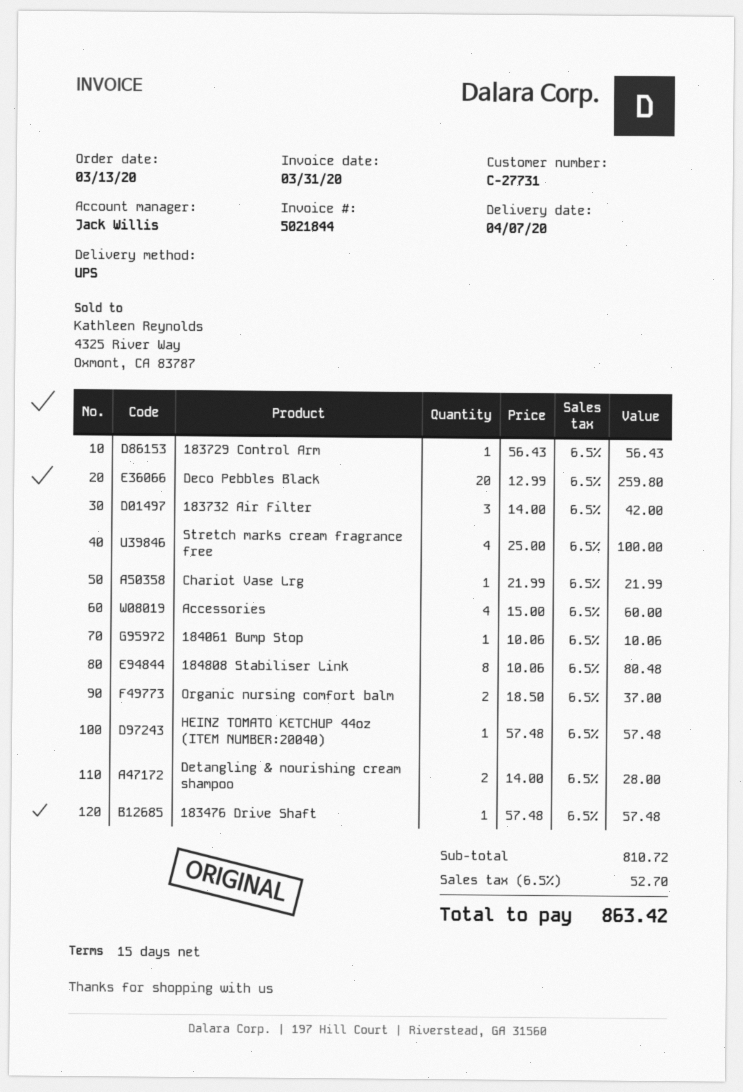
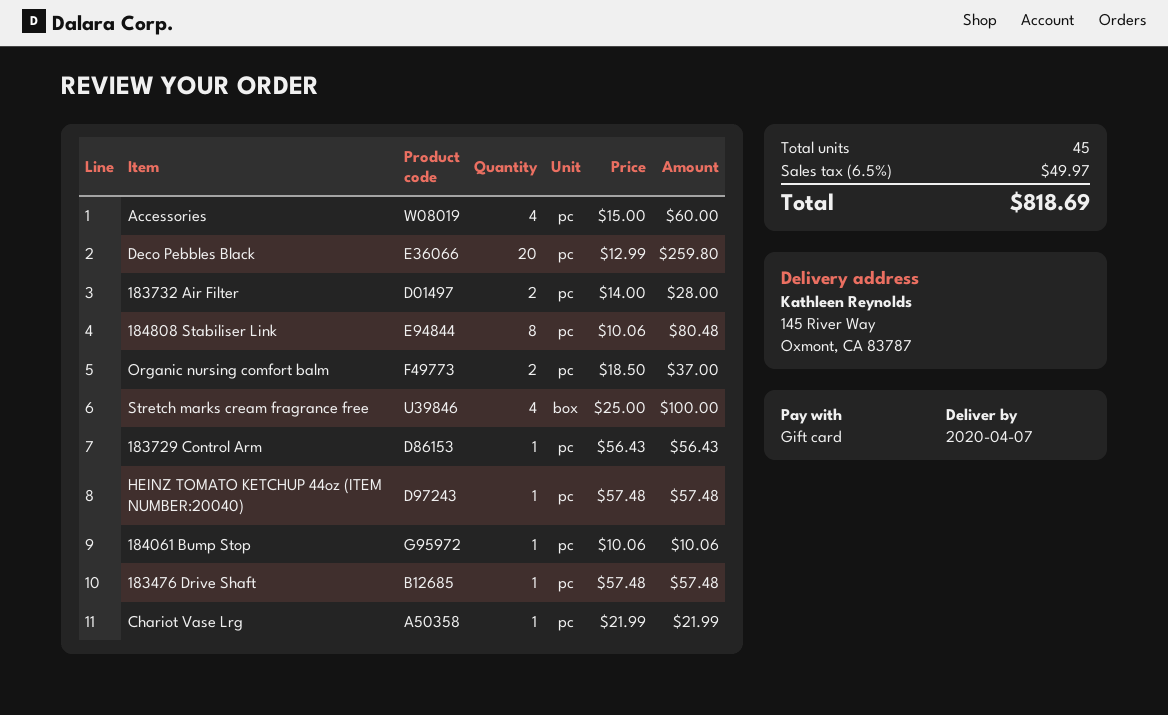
183732 Air Filter: 3 x 14.00 = 42.00 -> 2 x 14.00 = 28.00
Detangling & nourishing cream shampoo: 2 x 14.00 = 28.00 -> none
tax: 6.5% = 52.70 -> 6.5% = 49.97
total: 863.42 -> 818.69

